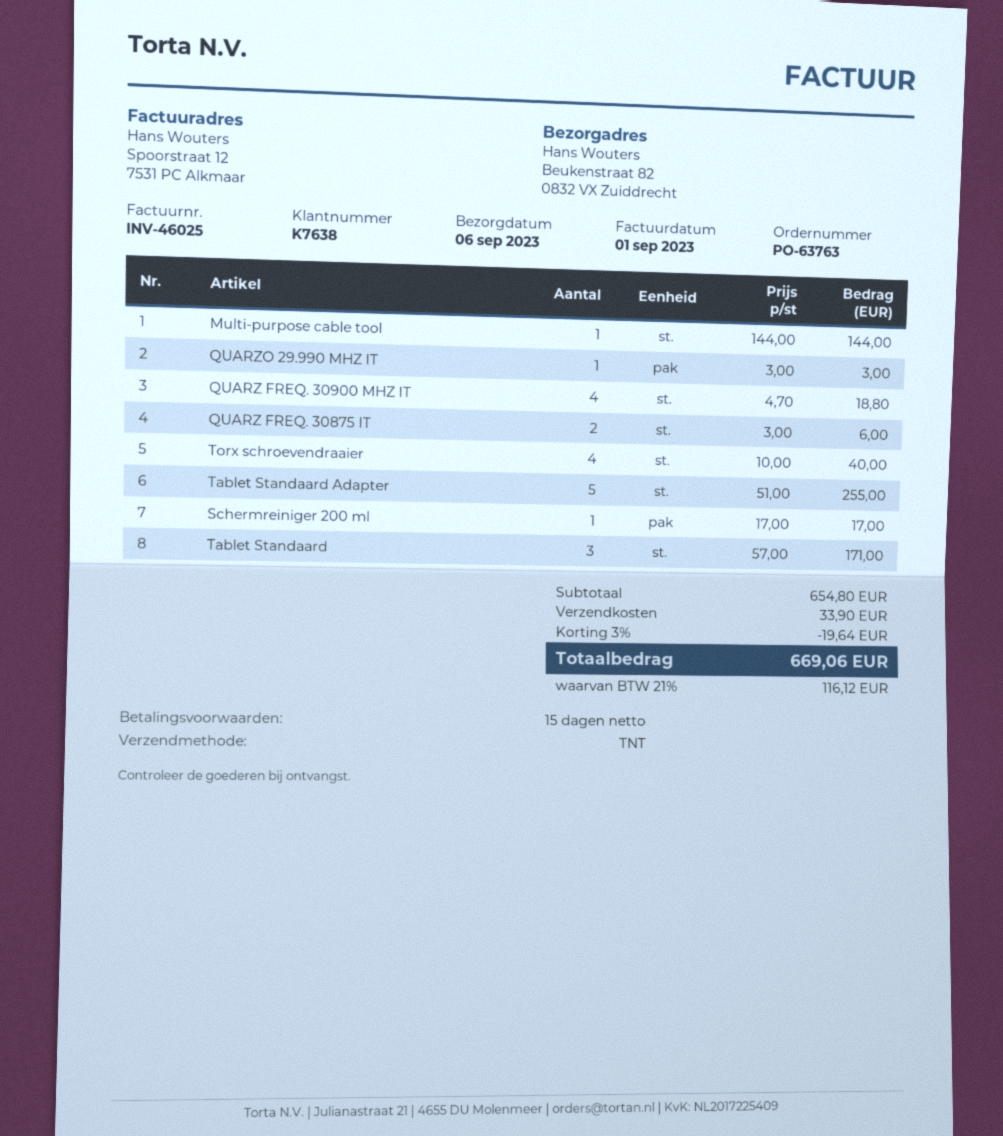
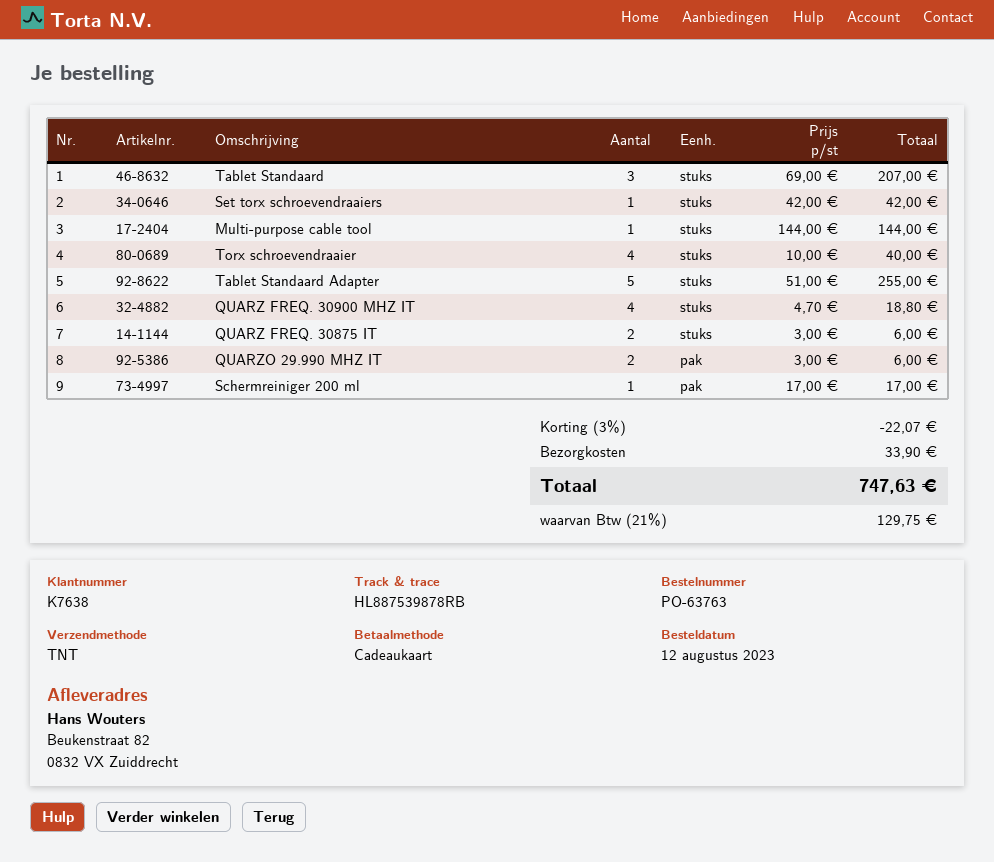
QUARZO 29.990 MHZ IT: 1 x 3.00 = 3.00 -> 2 x 3.00 = 6.00
Tablet Standaard: 3 x 57.00 = 171.00 -> 3 x 69.00 = 207.00
Set torx schroevendraaiers: none -> 1 x 42.00 = 42.00
discount: 3% = 19.64 -> 3% = 22.07
tax: 21% = 116.12 -> 21% = 129.75
total: 669.06 -> 747.63

